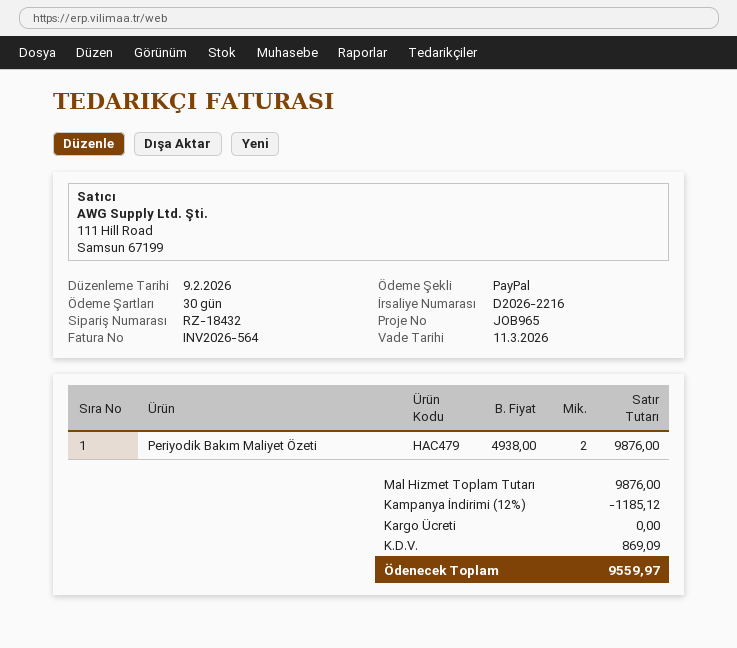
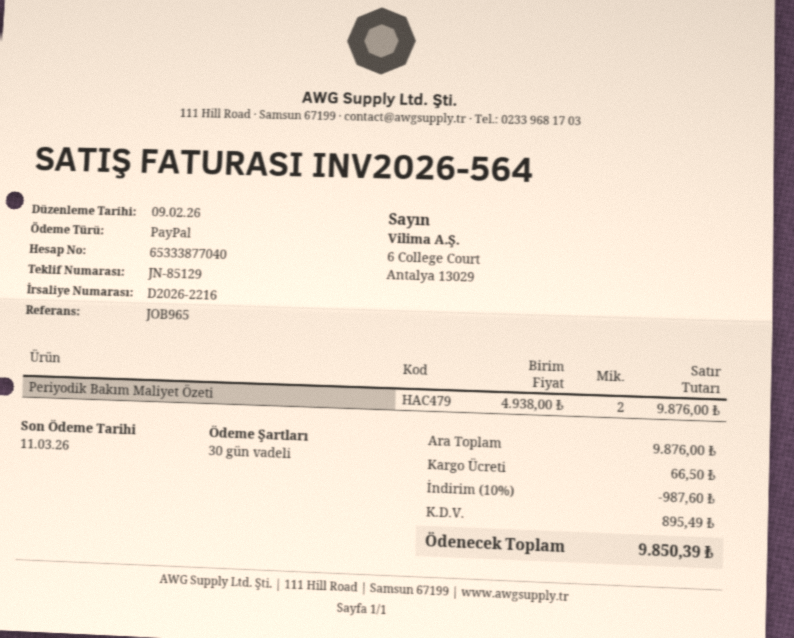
discount: 12% = 1185.12 -> 10% = 987.60
shipping: 0.00 -> 66.50
tax: 869.09 -> 895.49
total: 9559.97 -> 9850.39

